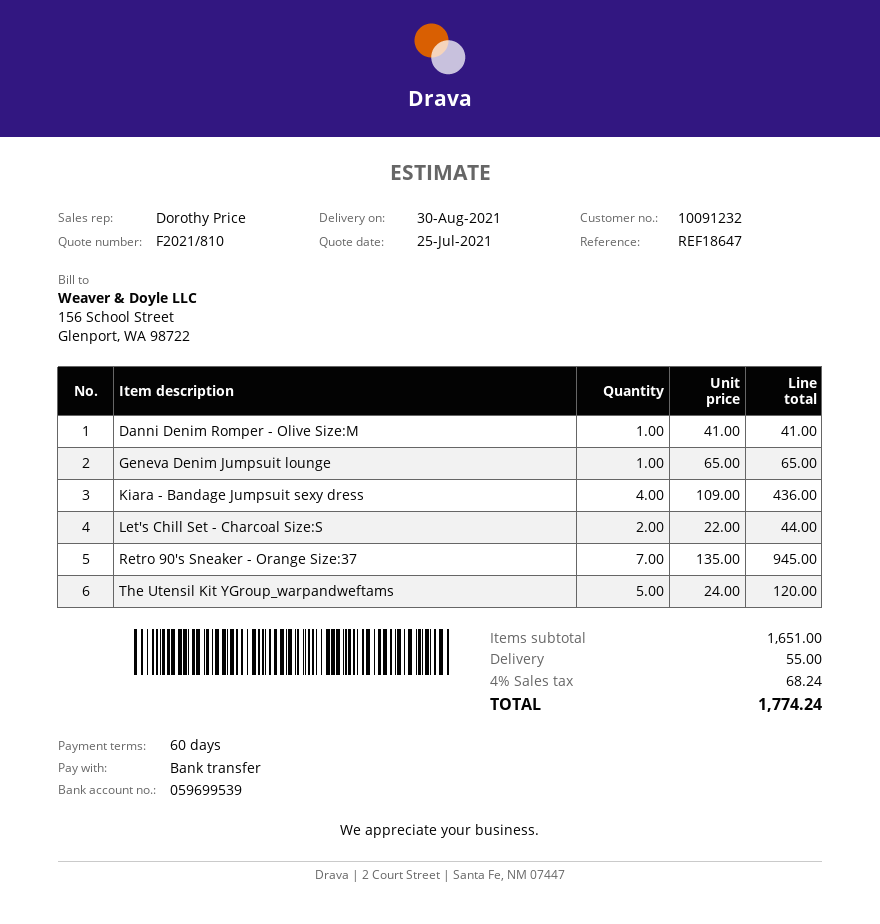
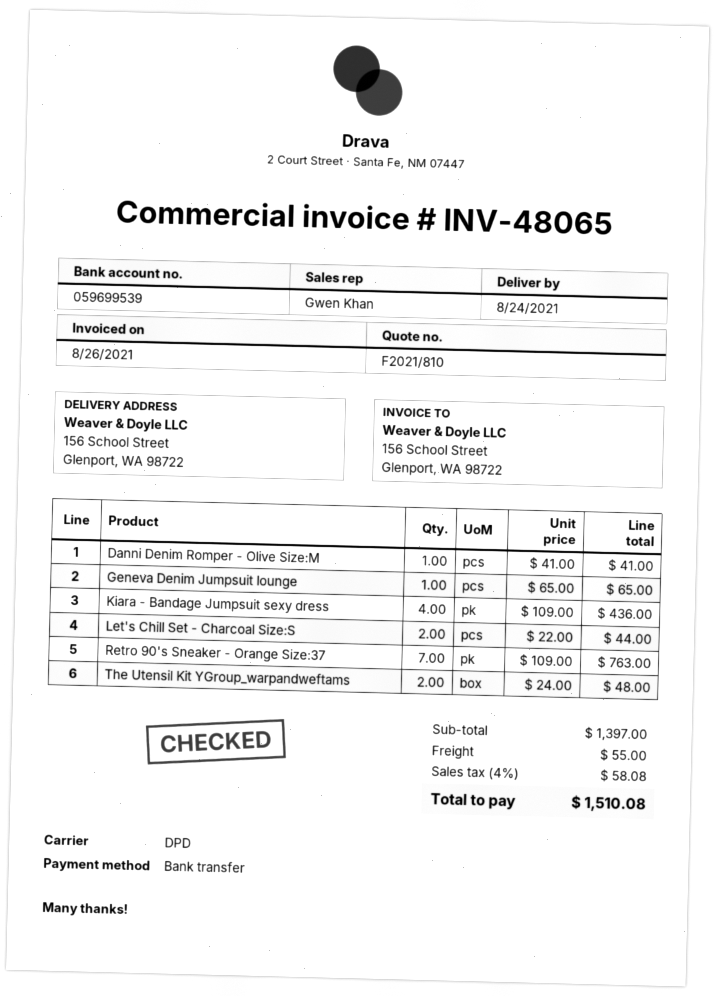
delivery date: 2021-08-30 -> 2021-08-24
sales rep: Dorothy Price -> Gwen Khan
Retro 90's Sneaker - Orange Size:37: 7 x 135.00 = 945.00 -> 7 x 109.00 = 763.00
The Utensil Kit YGroup_warpandweftams: 5 x 24.00 = 120.00 -> 2 x 24.00 = 48.00
subtotal: 1651.00 -> 1397.00
tax: 4% = 68.24 -> 4% = 58.08
total: 1774.24 -> 1510.08

